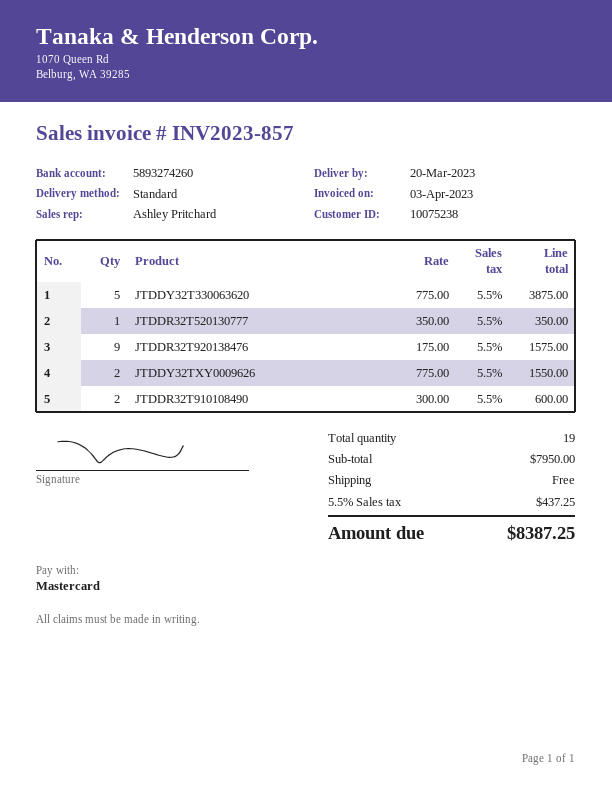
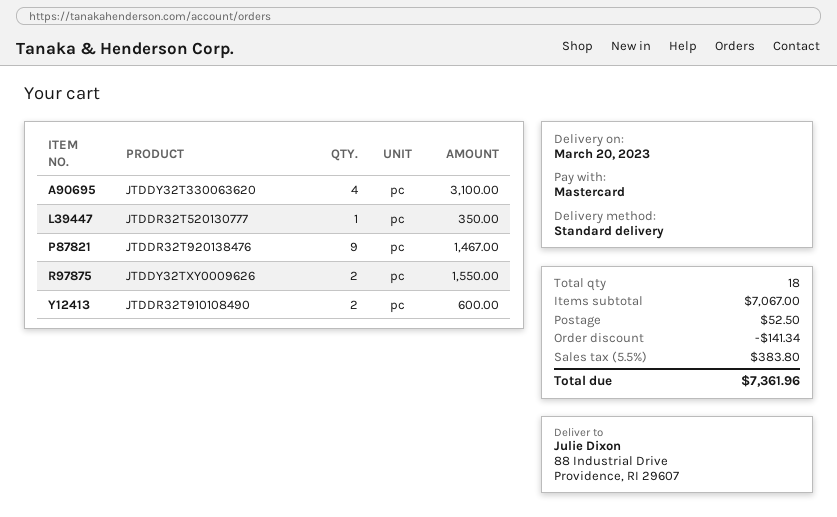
JTDDY32T330063620: 5 for 3875.00 -> 4 for 3100.00
JTDDR32T920138476: 9 for 1575.00 -> 9 for 1467.00
total quantity: 19 -> 18
subtotal: 7950.00 -> 7067.00
discount: none -> 141.34
shipping: 0.00 -> 52.50
tax: 5.5% = 437.25 -> 5.5% = 383.80
total: 8387.25 -> 7361.96

